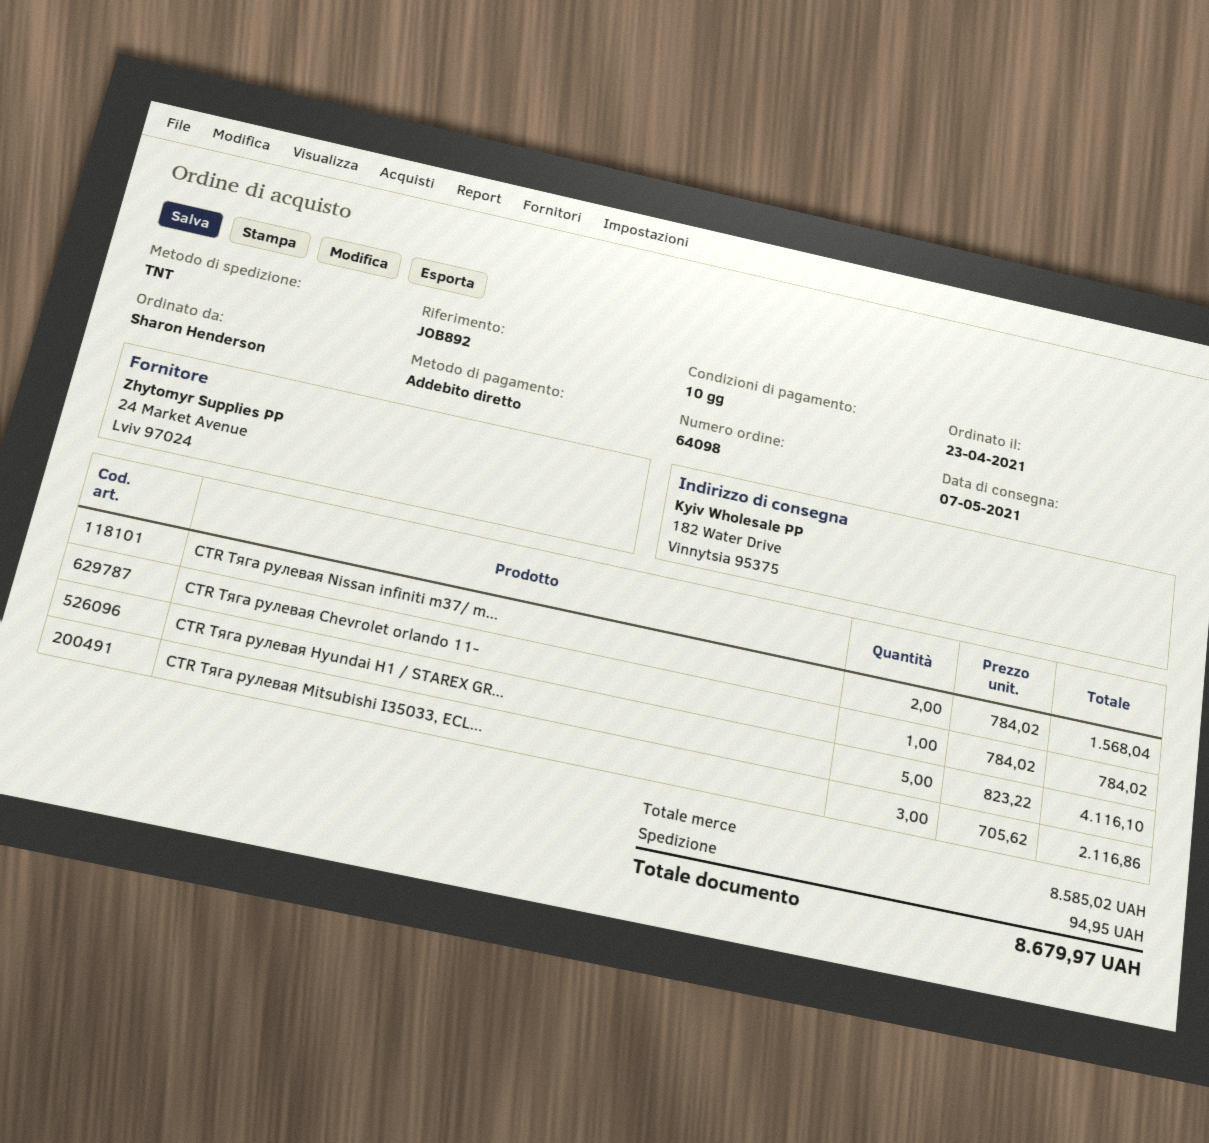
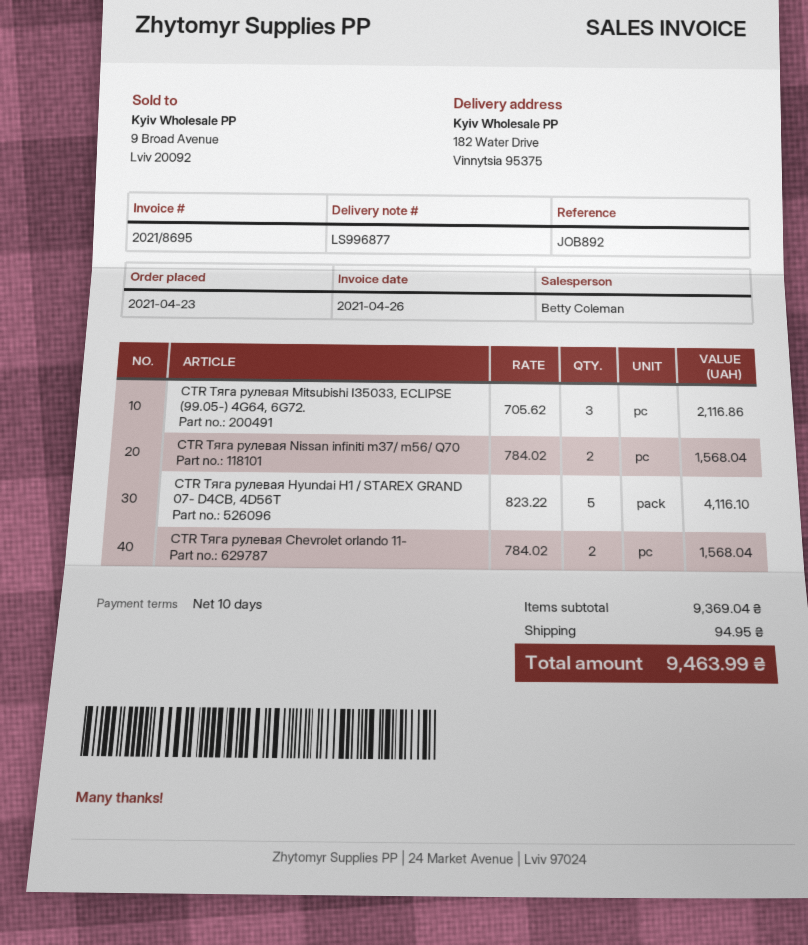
CTR Тяга рулевая Chevrolet orlando 11-: 1 x 784.02 = 784.02 -> 2 x 784.02 = 1568.04
subtotal: 8585.02 -> 9369.04
total: 8679.97 -> 9463.99

